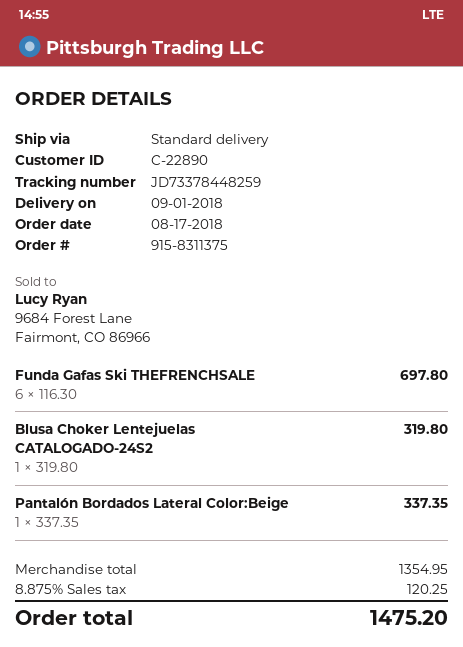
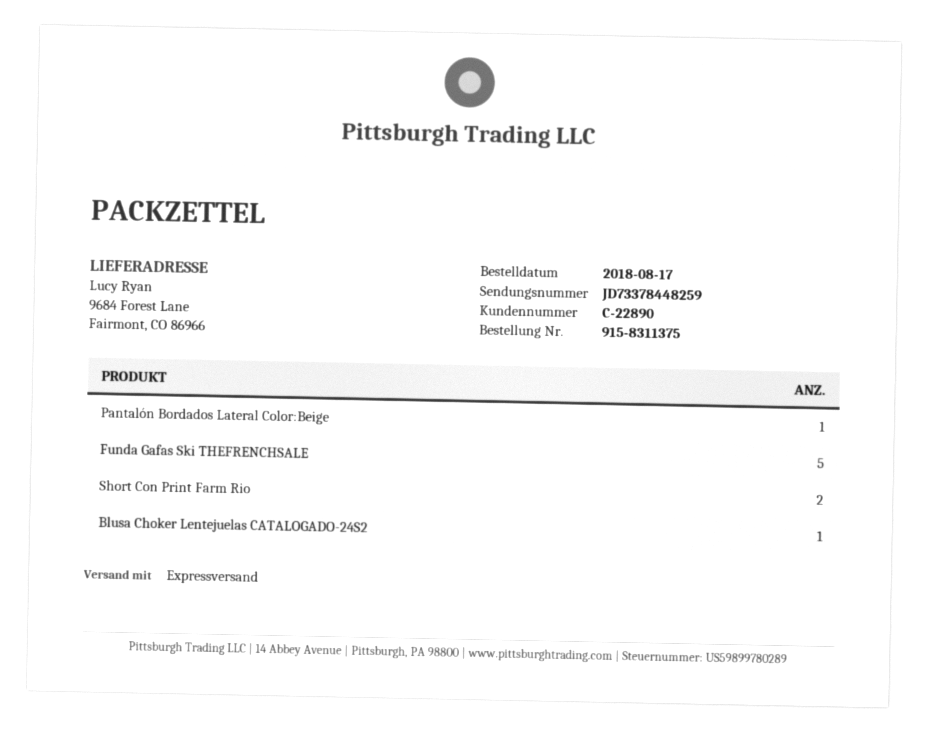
shipping method: standard -> express
Funda Gafas Ski THEFRENCHSALE: 6 -> 5
Short Con Print Farm Rio: none -> 2

